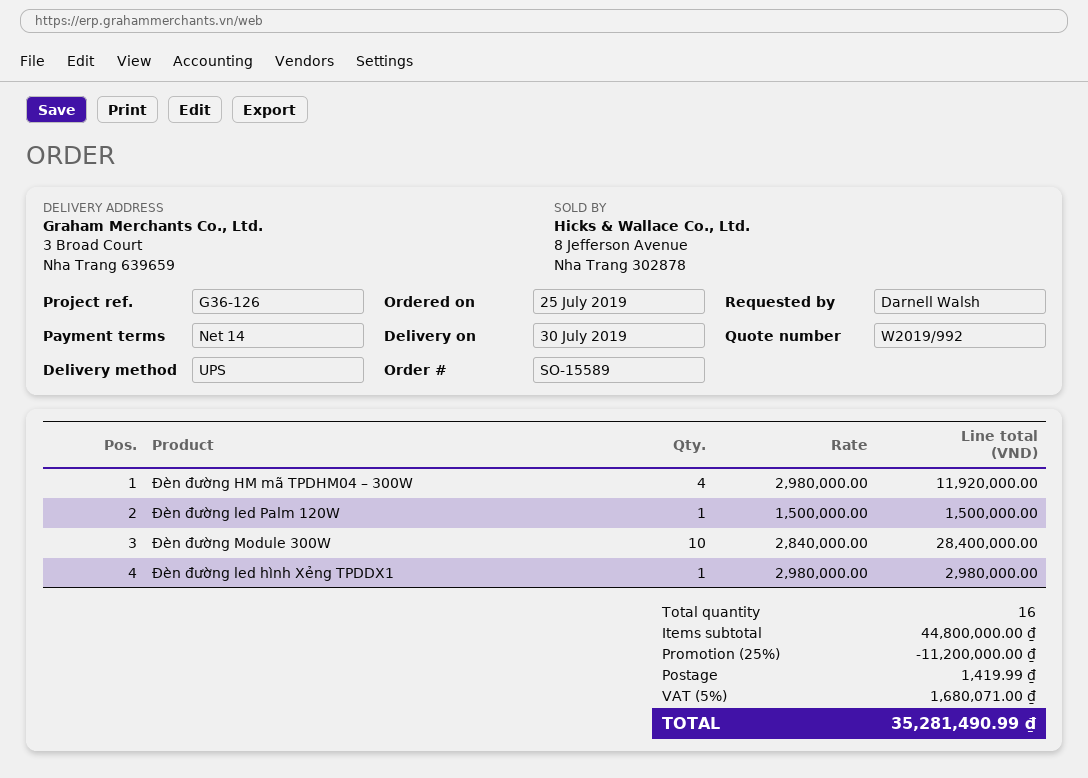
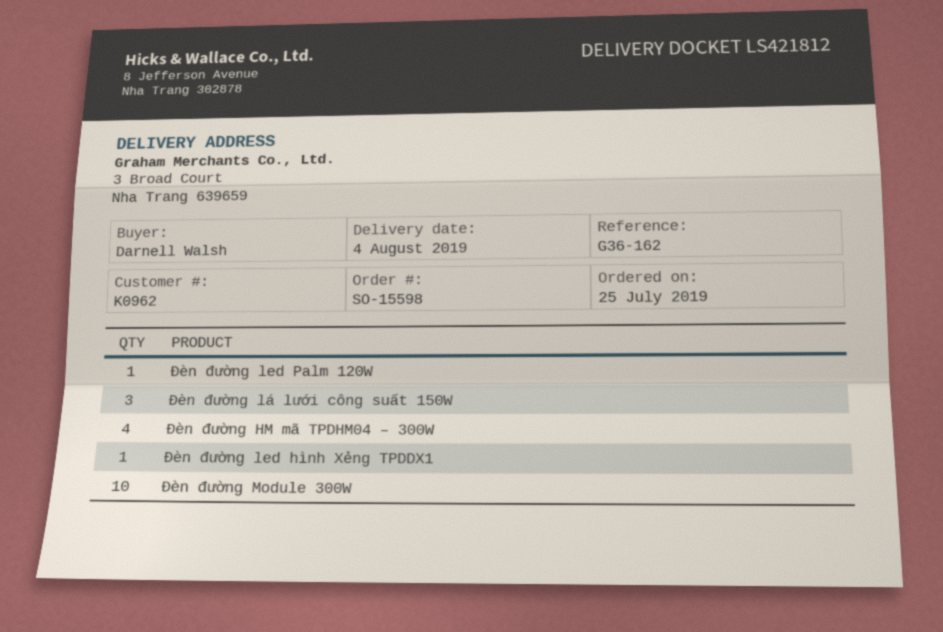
order number: SO-15589 -> SO-15598
delivery date: 2019-07-30 -> 2019-08-04
reference: G36-126 -> G36-162
Đèn đường lá lưới công suất 150W: none -> 3

